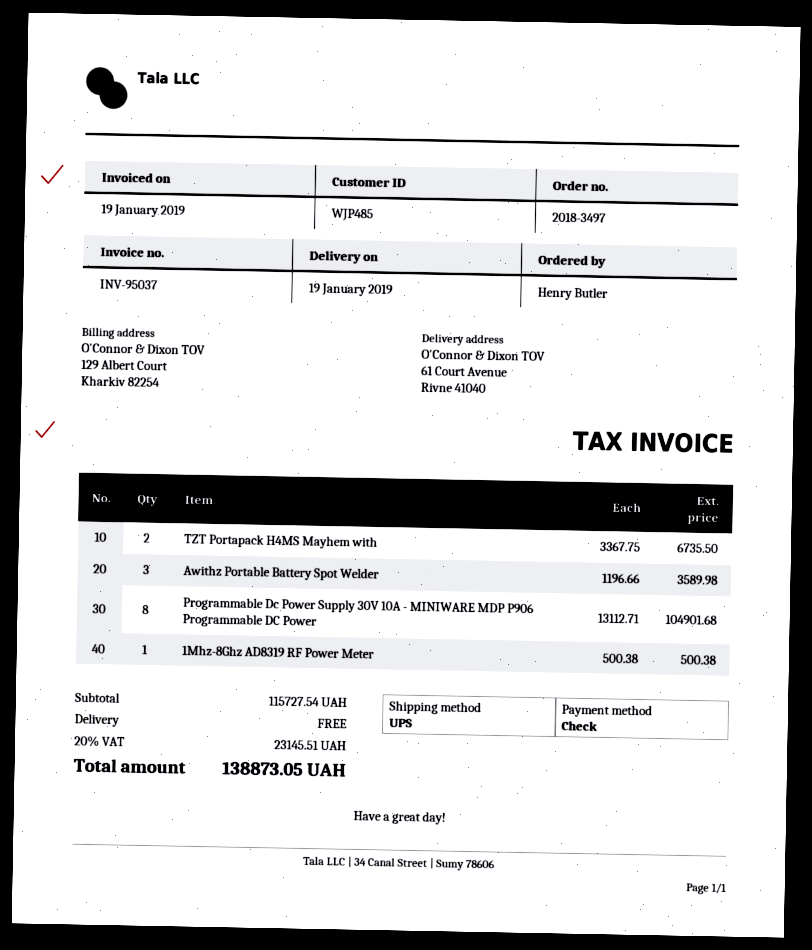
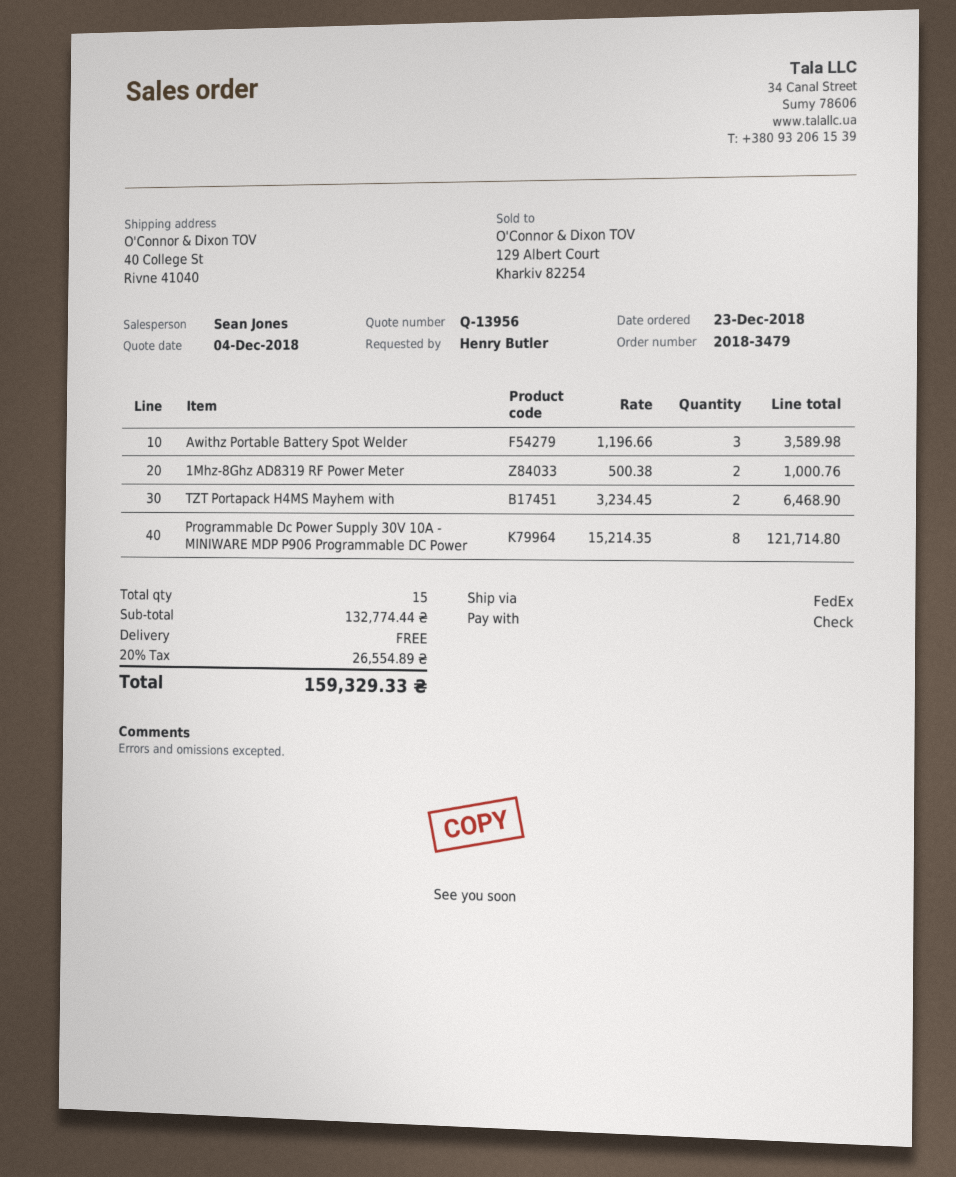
order number: 2018-3497 -> 2018-3479
shipping method: UPS -> FedEx
ship to: 61 Court Avenue, Rivne 41040 -> 40 College St, Rivne 41040
TZT Portapack H4MS Mayhem with: 2 x 3367.75 = 6735.50 -> 2 x 3234.45 = 6468.90
Programmable Dc Power Supply 30V 10A - MINIWARE MDP P906 Programmable DC Power: 8 x 13112.71 = 104901.68 -> 8 x 15214.35 = 121714.80
1Mhz-8Ghz AD8319 RF Power Meter: 1 x 500.38 = 500.38 -> 2 x 500.38 = 1000.76
subtotal: 115727.54 -> 132774.44
tax: 20% = 23145.51 -> 20% = 26554.89
total: 138873.05 -> 159329.33

